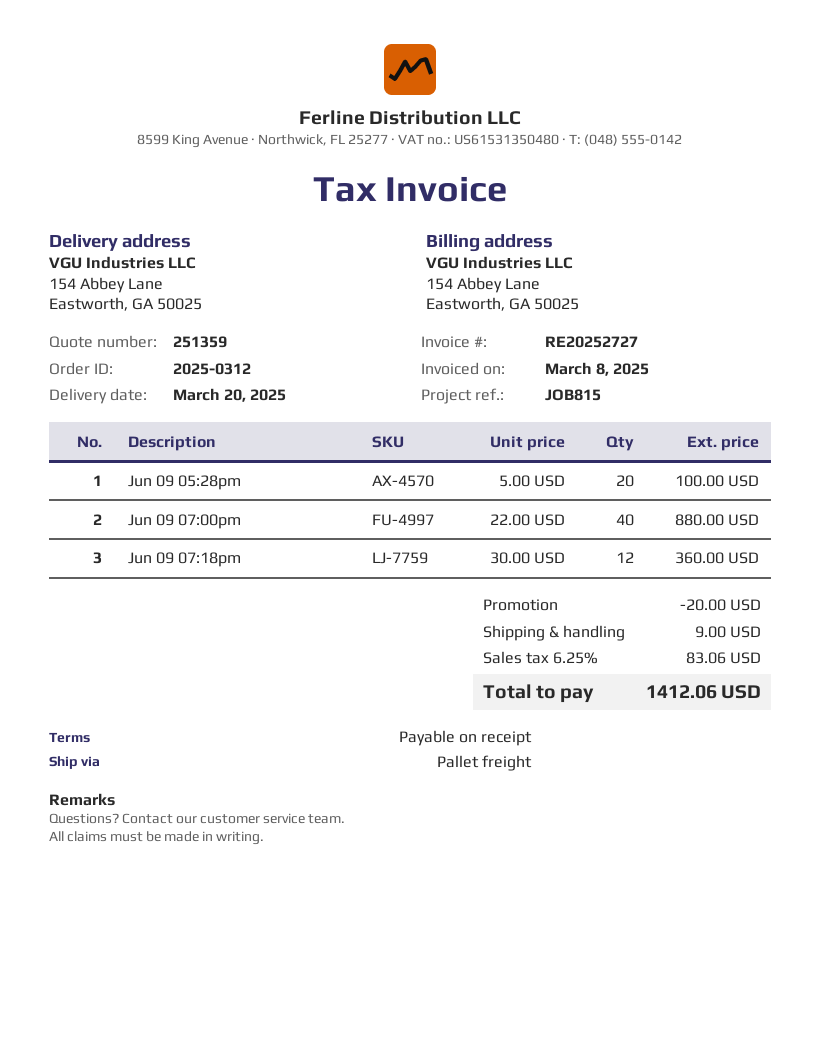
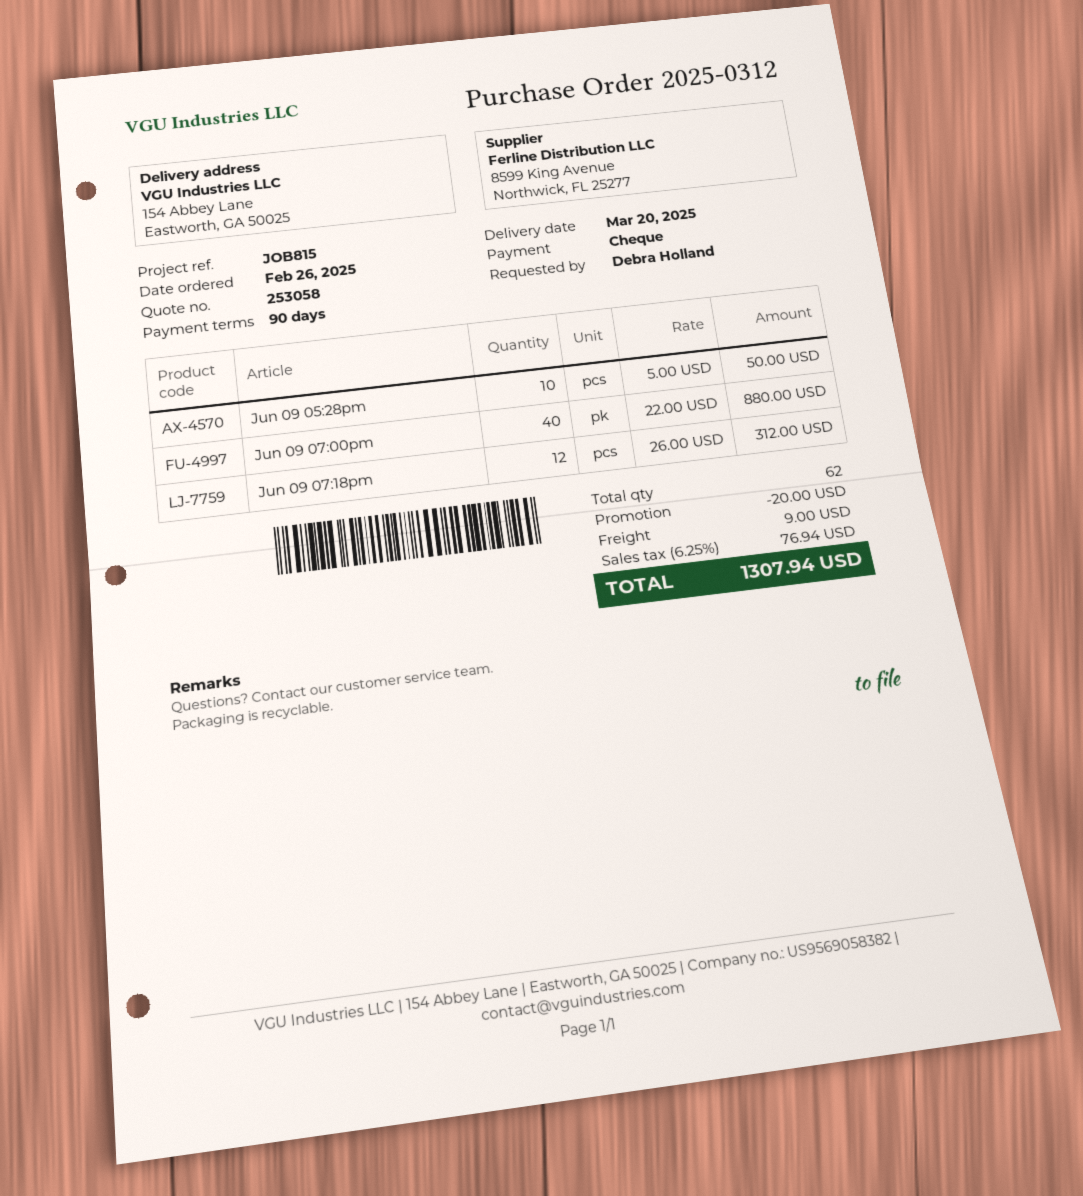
quote number: 251359 -> 253058
payment terms: on receipt -> 90 days
Jun 09 05:28pm: 20 x 5.00 = 100.00 -> 10 x 5.00 = 50.00
Jun 09 07:18pm: 12 x 30.00 = 360.00 -> 12 x 26.00 = 312.00
tax: 6.25% = 83.06 -> 6.25% = 76.94
total: 1412.06 -> 1307.94

